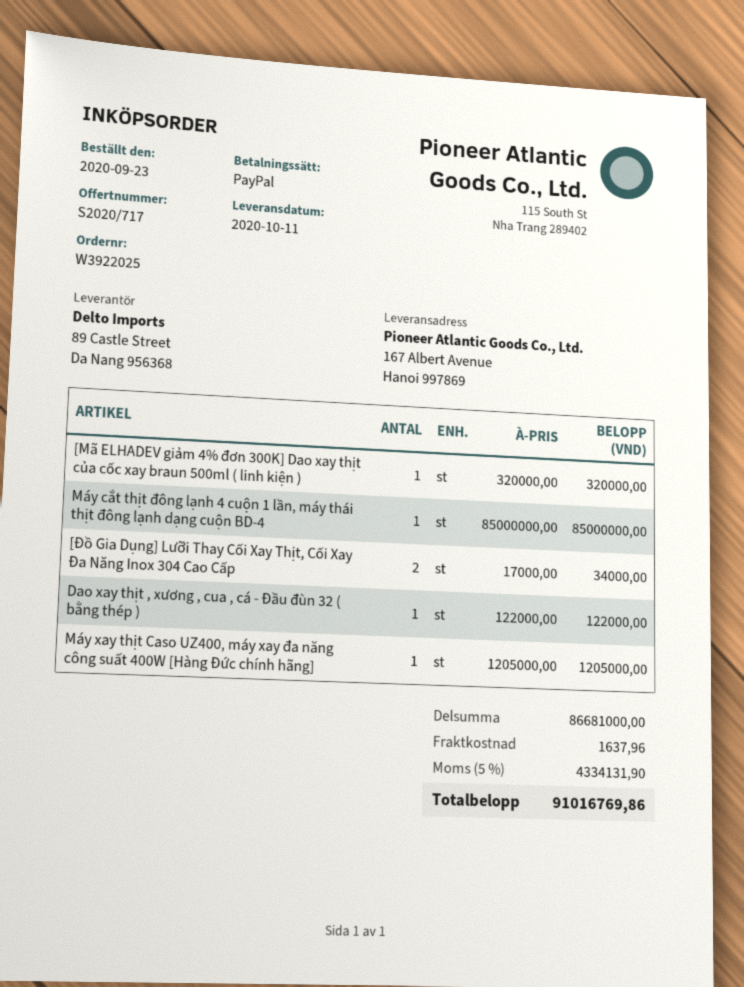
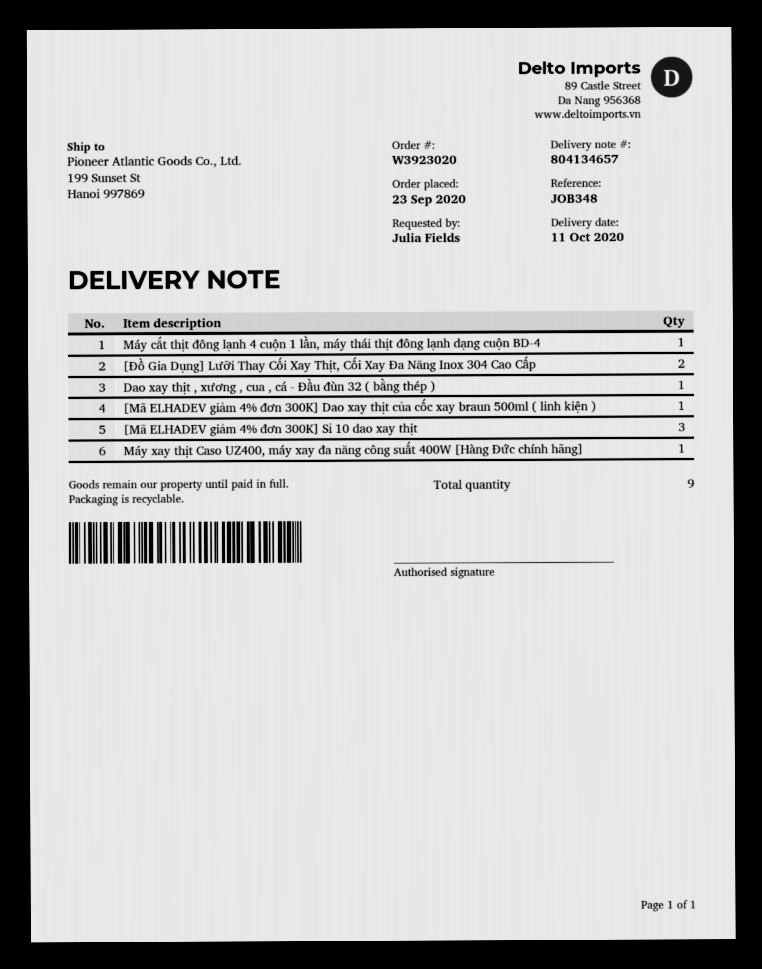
order number: W3922025 -> W3923020
ship to: 167 Albert Avenue, Hanoi 997869 -> 199 Sunset St, Hanoi 997869
[Mã ELHADEV giảm 4% đơn 300K] Sỉ 10 dao xay thịt: none -> 3

